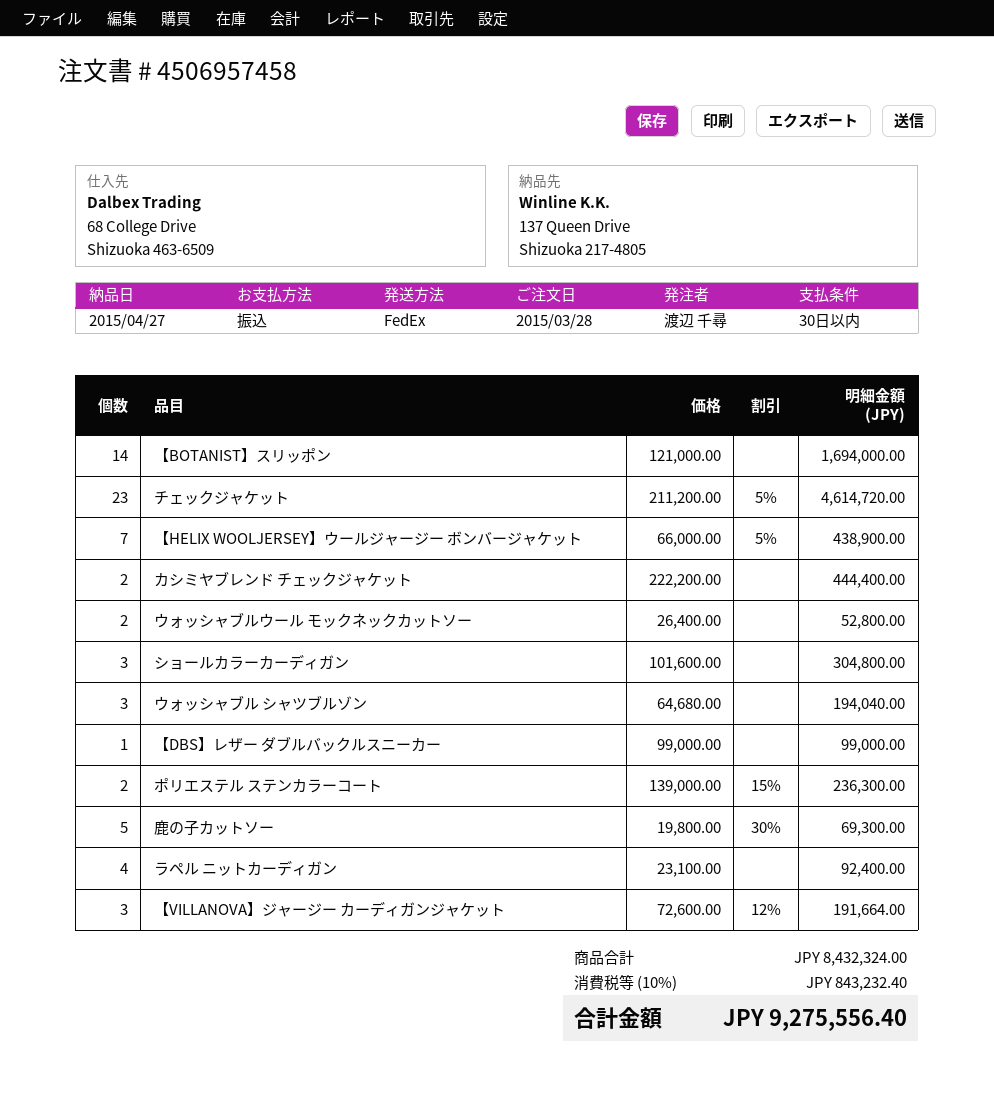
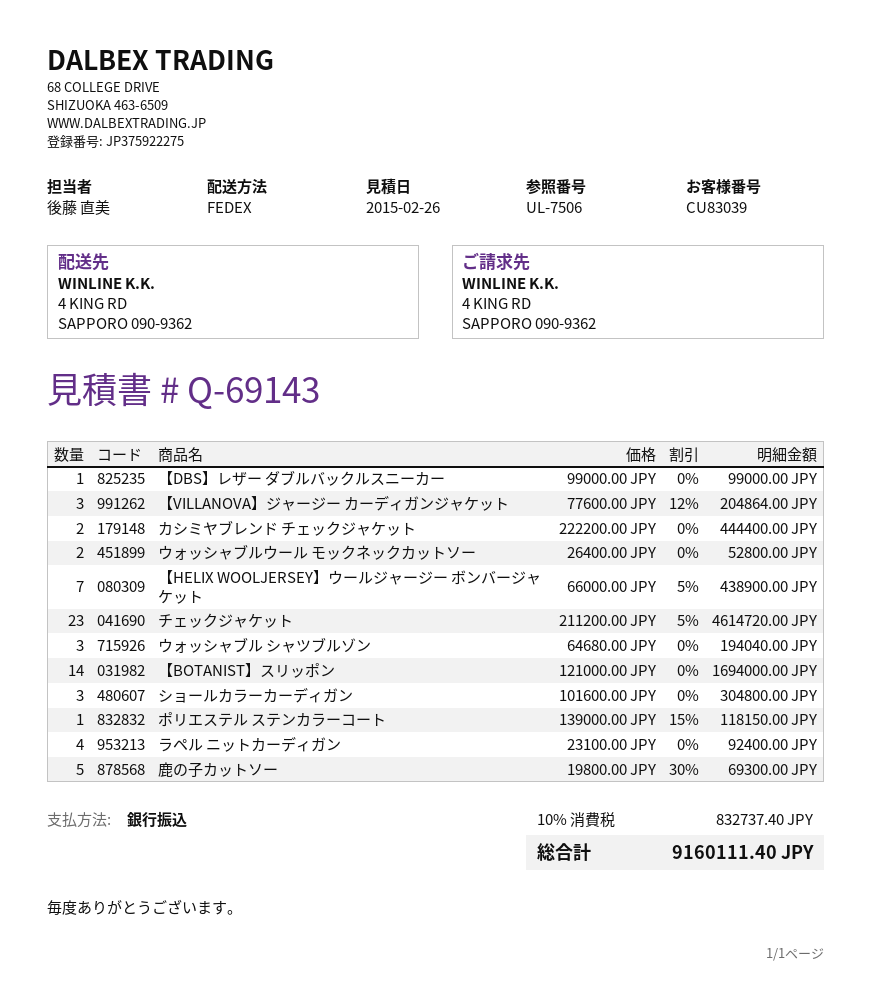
ship to: 137 Queen Drive, Shizuoka 217-4805 -> 4 KING RD, SAPPORO 090-9362
ポリエステル ステンカラーコート: 2 x 139000.00 - 15% = 236300.00 -> 1 x 139000.00 - 15% = 118150.00
【VILLANOVA】ジャージー カーディガンジャケット: 3 x 72600.00 - 12% = 191664.00 -> 3 x 77600.00 - 12% = 204864.00
tax: 10% = 843232.40 -> 10% = 832737.40
total: 9275556.40 -> 9160111.40

